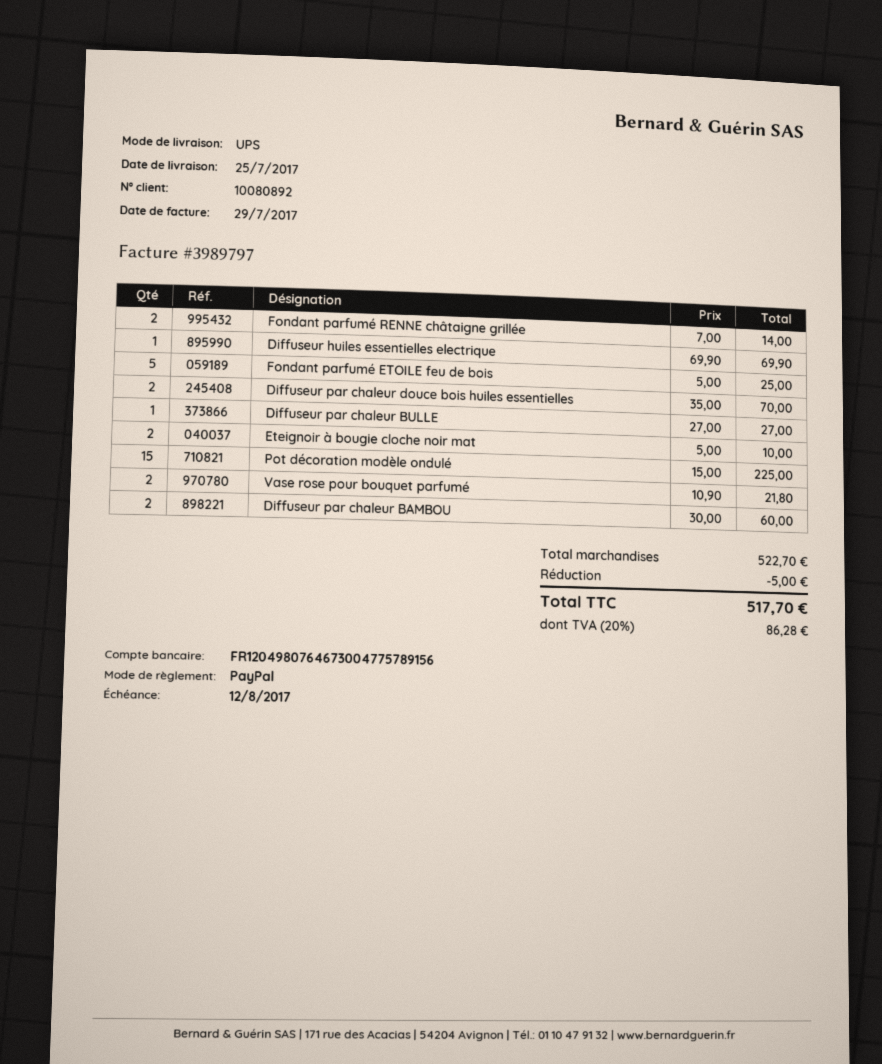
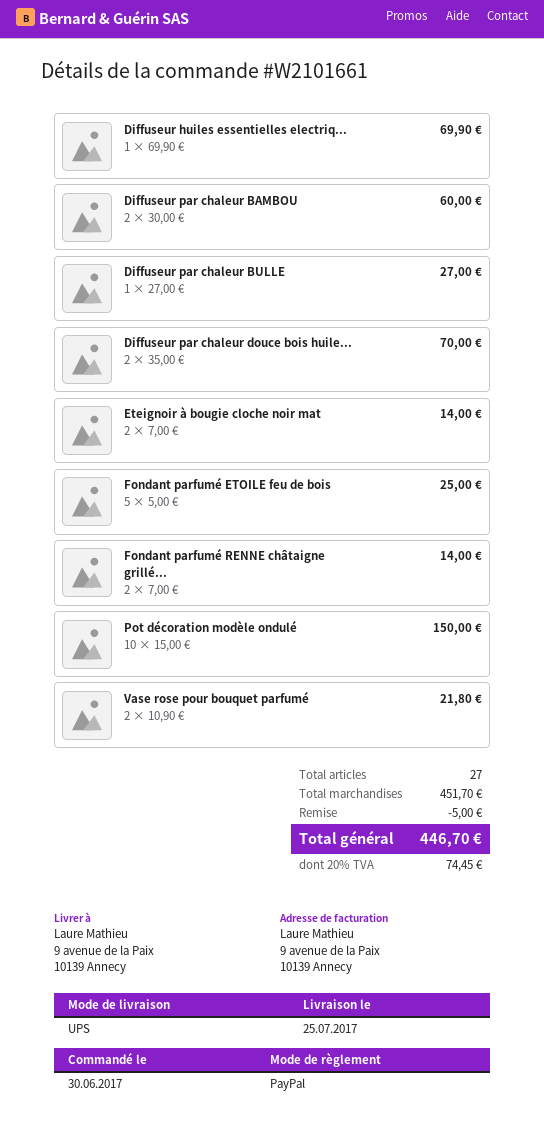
Eteignoir à bougie cloche noir mat: 2 x 5.00 = 10.00 -> 2 x 7.00 = 14.00
Pot décoration modèle ondulé: 15 x 15.00 = 225.00 -> 10 x 15.00 = 150.00
subtotal: 522.70 -> 451.70
tax: 20% = 86.28 -> 20% = 74.45
total: 517.70 -> 446.70

